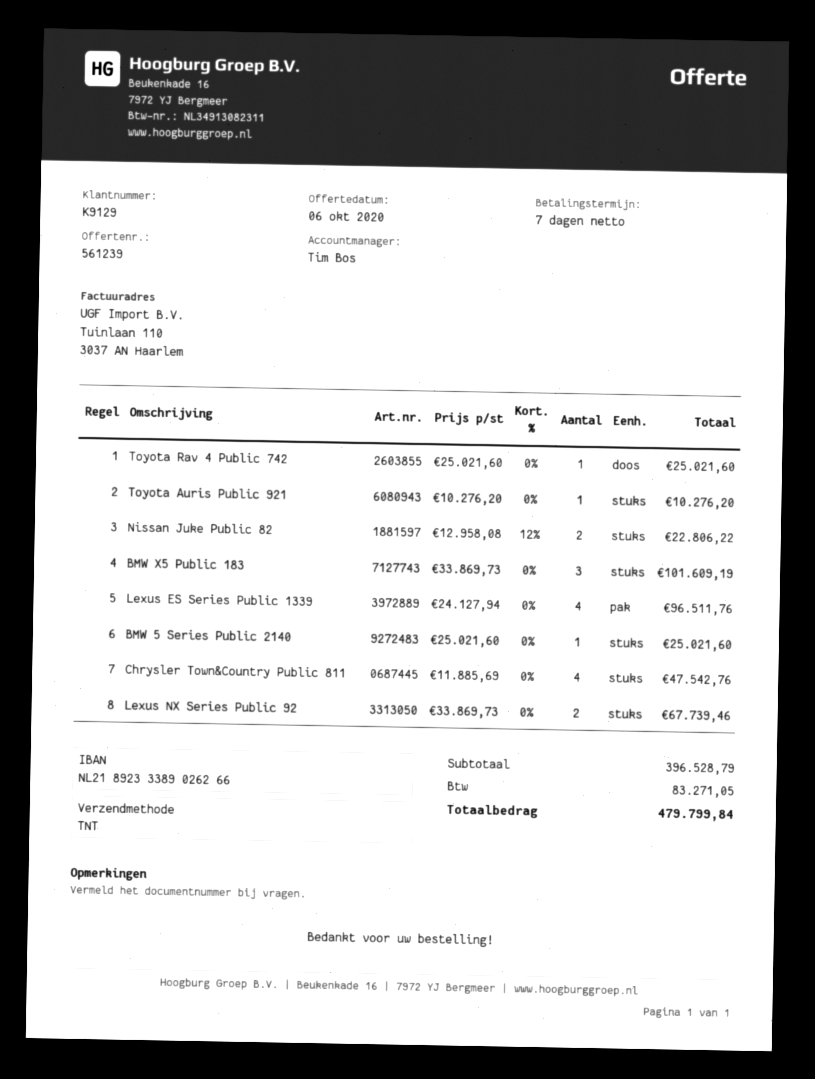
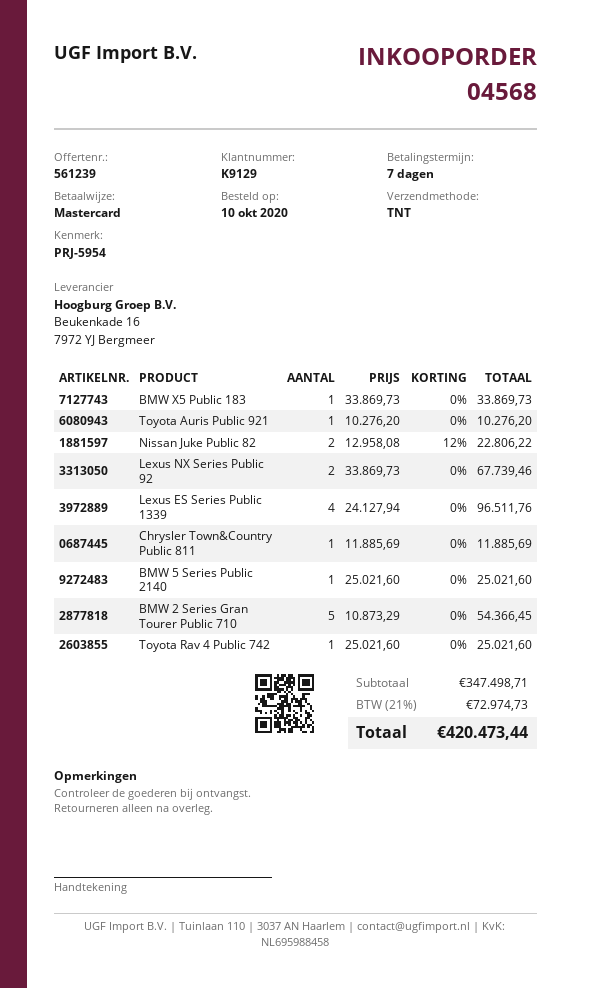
BMW X5 Public 183: 3 x 33869.73 = 101609.19 -> 1 x 33869.73 = 33869.73
Chrysler Town&Country Public 811: 4 x 11885.69 = 47542.76 -> 1 x 11885.69 = 11885.69
BMW 2 Series Gran Tourer Public 710: none -> 5 x 10873.29 = 54366.45
subtotal: 396528.79 -> 347498.71
tax: 83271.05 -> 72974.73
total: 479799.84 -> 420473.44

